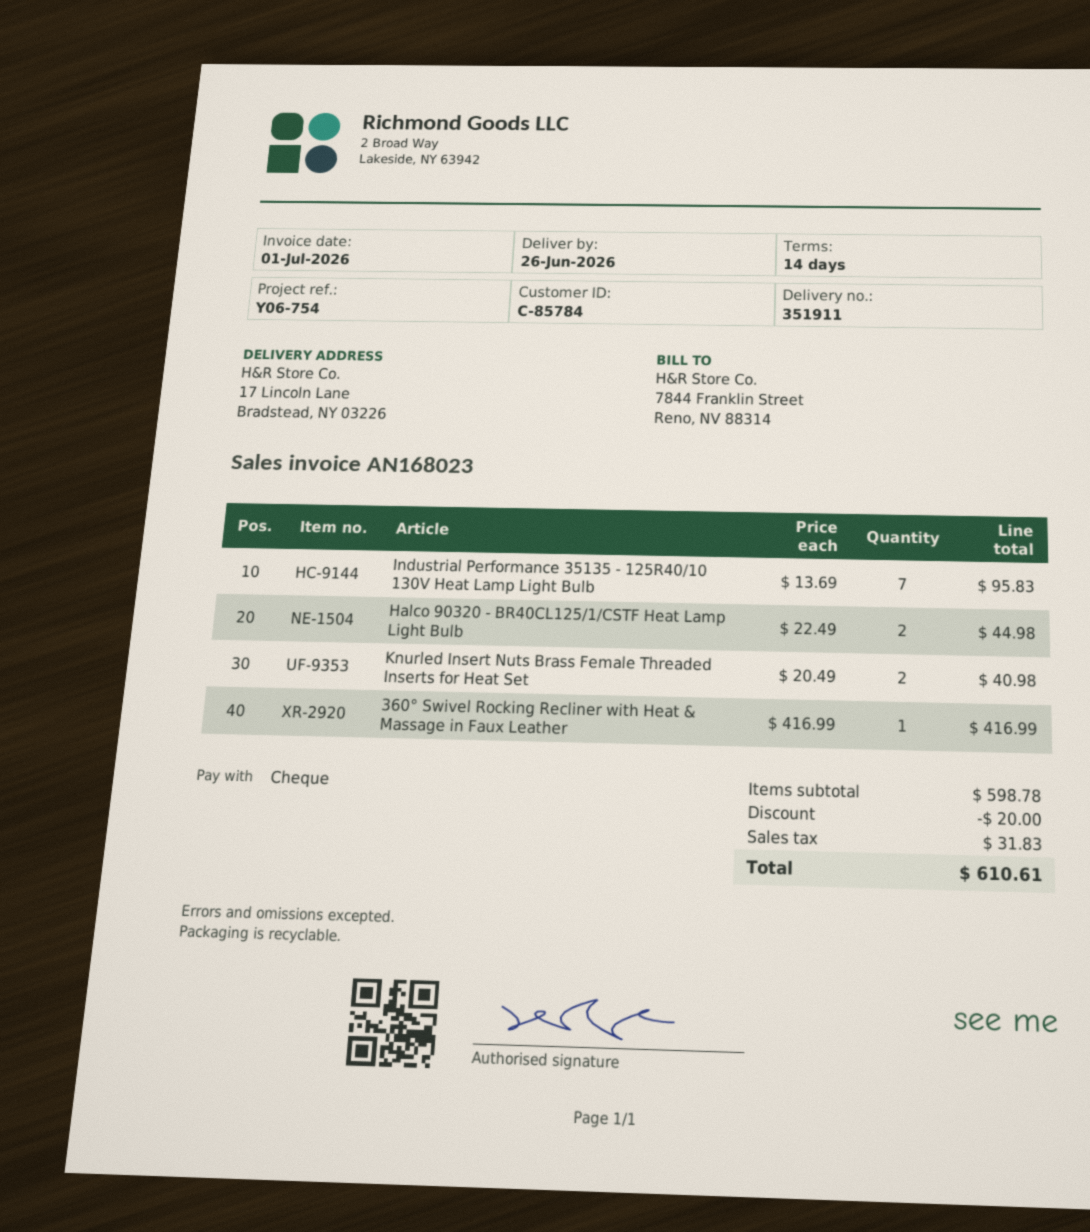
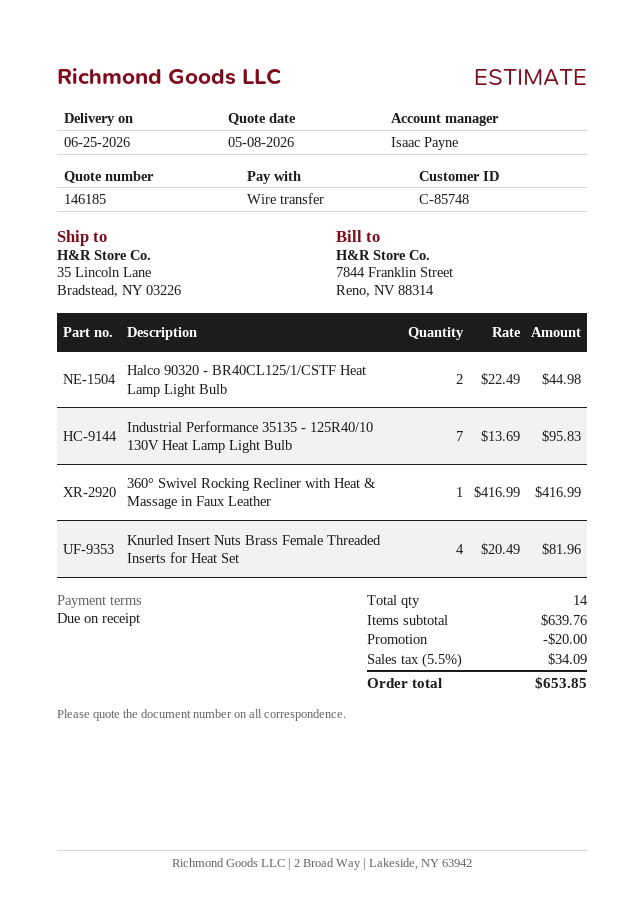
delivery date: 2026-06-26 -> 2026-06-25
payment terms: 14 days -> on receipt
customer number: C-85784 -> C-85748
payment method: cheque -> bank transfer
ship to: 17 Lincoln Lane, Bradstead, NY 03226 -> 35 Lincoln Lane, Bradstead, NY 03226
Knurled Insert Nuts Brass Female Threaded Inserts for Heat Set: 2 x 20.49 = 40.98 -> 4 x 20.49 = 81.96
subtotal: 598.78 -> 639.76
tax: 31.83 -> 34.09
total: 610.61 -> 653.85

